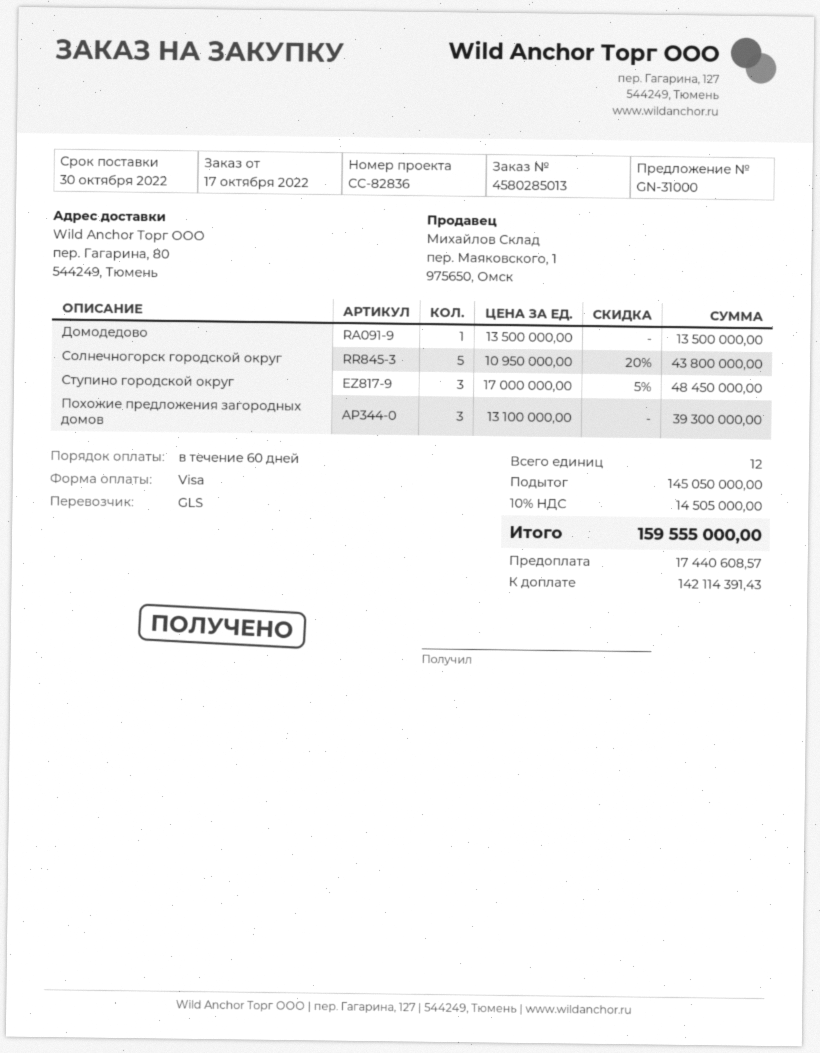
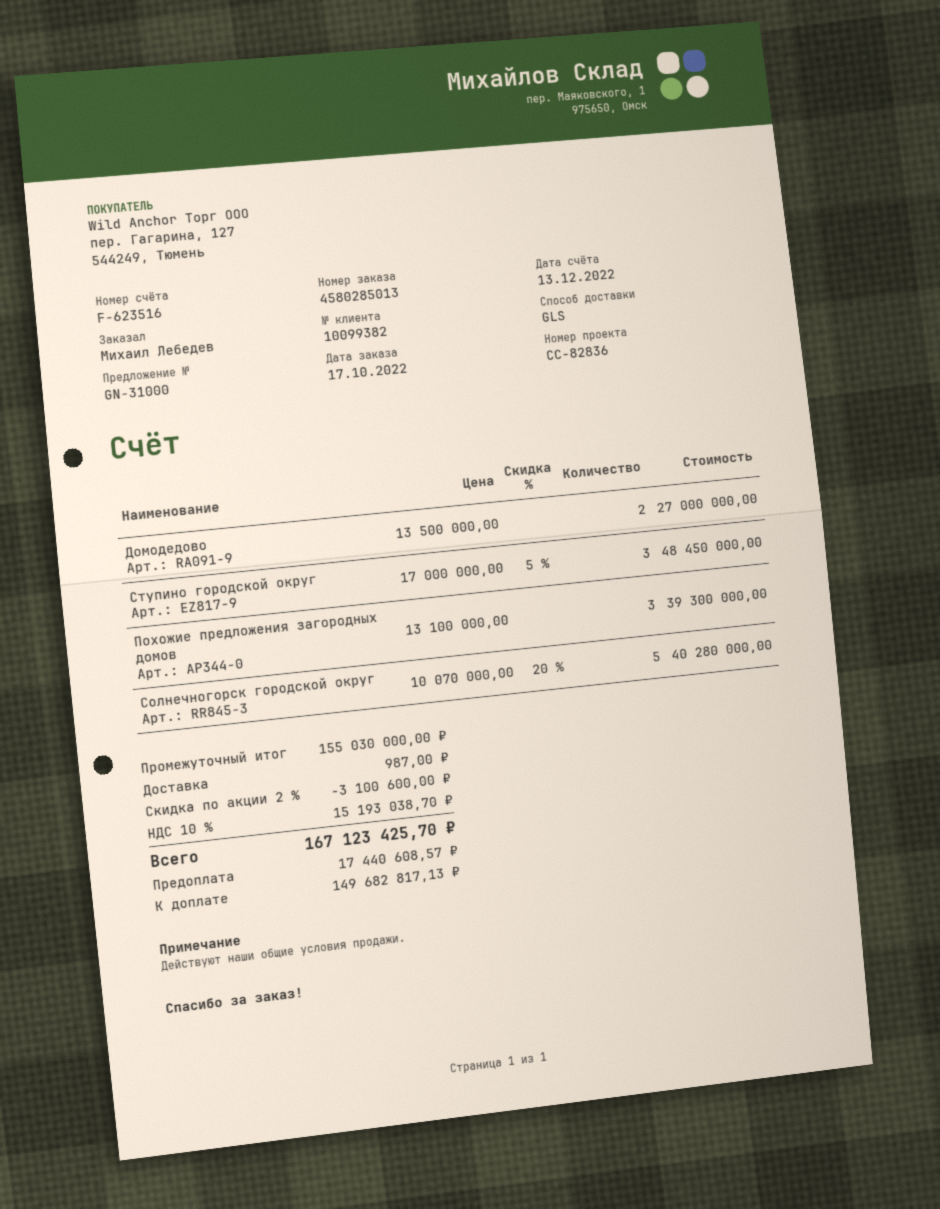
Домодедово: 1 x 13500000.00 = 13500000.00 -> 2 x 13500000.00 = 27000000.00
Солнечногорск городской округ: 5 x 10950000.00 - 20% = 43800000.00 -> 5 x 10070000.00 - 20% = 40280000.00
subtotal: 145050000.00 -> 155030000.00
discount: none -> 2% = 3100600.00
shipping: none -> 987.00
tax: 10% = 14505000.00 -> 10% = 15193038.70
total: 159555000.00 -> 167123425.70
balance: 142114391.43 -> 149682817.13

